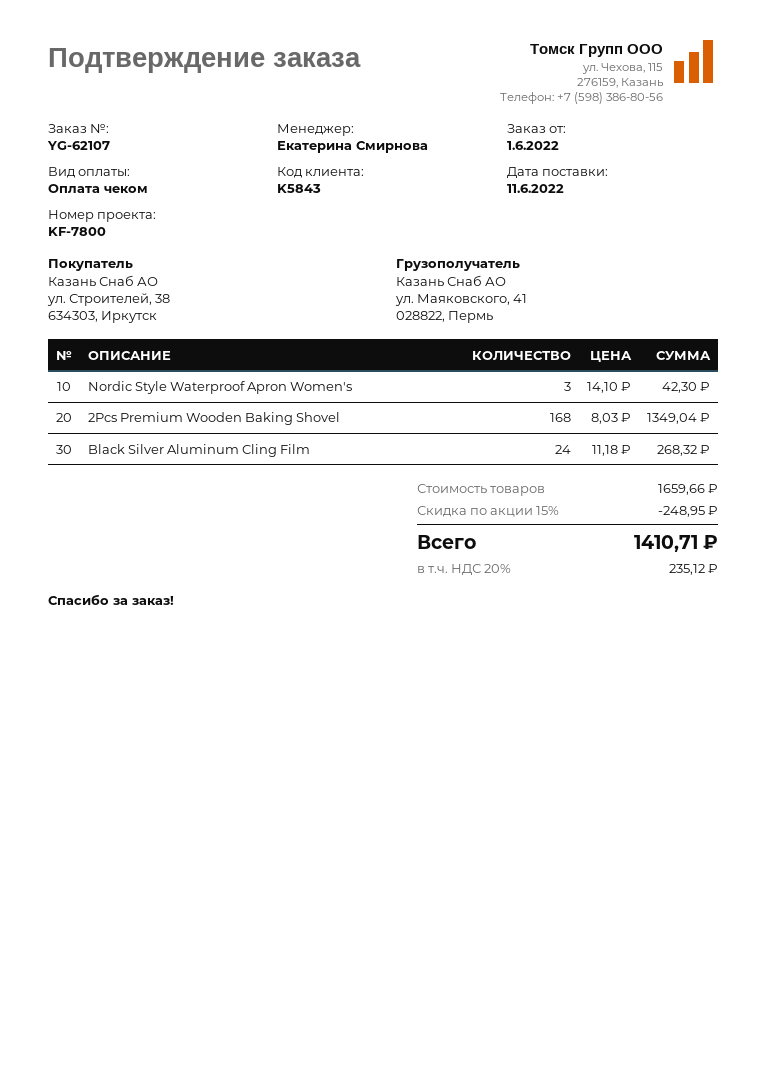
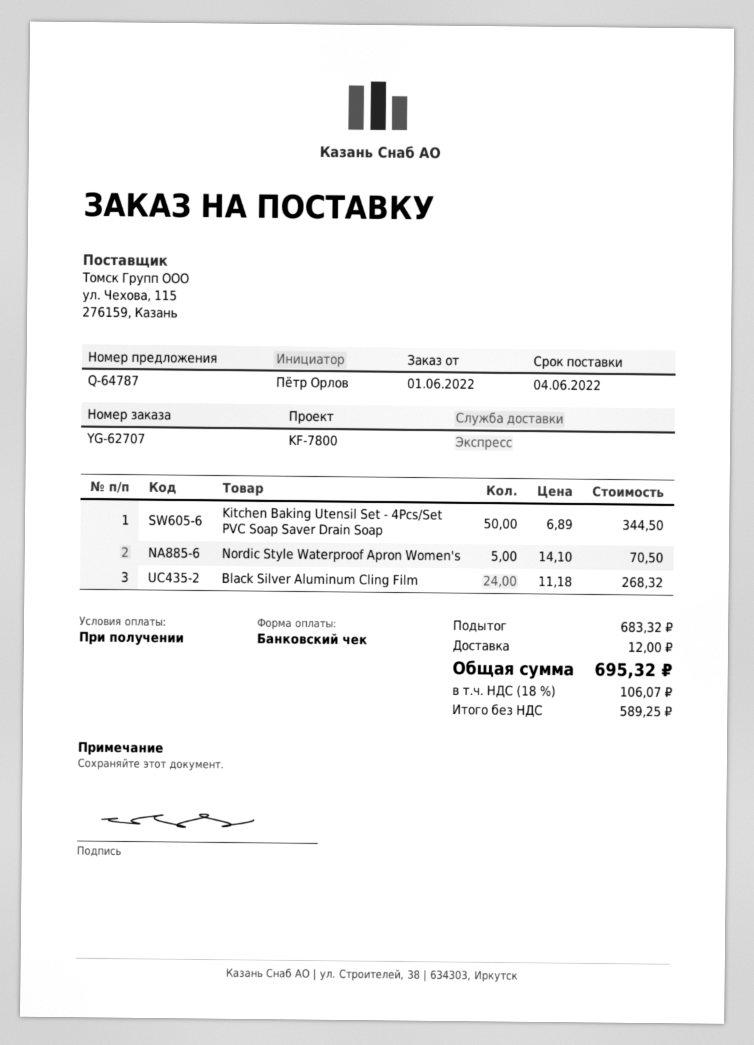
order number: YG-62107 -> YG-62707
delivery date: 2022-06-11 -> 2022-06-04
Nordic Style Waterproof Apron Women's: 3 x 14.10 = 42.30 -> 5 x 14.10 = 70.50
2Pcs Premium Wooden Baking Shovel: 168 x 8.03 = 1349.04 -> none
Kitchen Baking Utensil Set - 4Pcs/Set PVC Soap Saver Drain Soap: none -> 50 x 6.89 = 344.50
subtotal: 1659.66 -> 683.32
discount: 15% = 248.95 -> none
shipping: none -> 12.00
tax: 20% = 235.12 -> 18% = 106.07
total: 1410.71 -> 695.32

